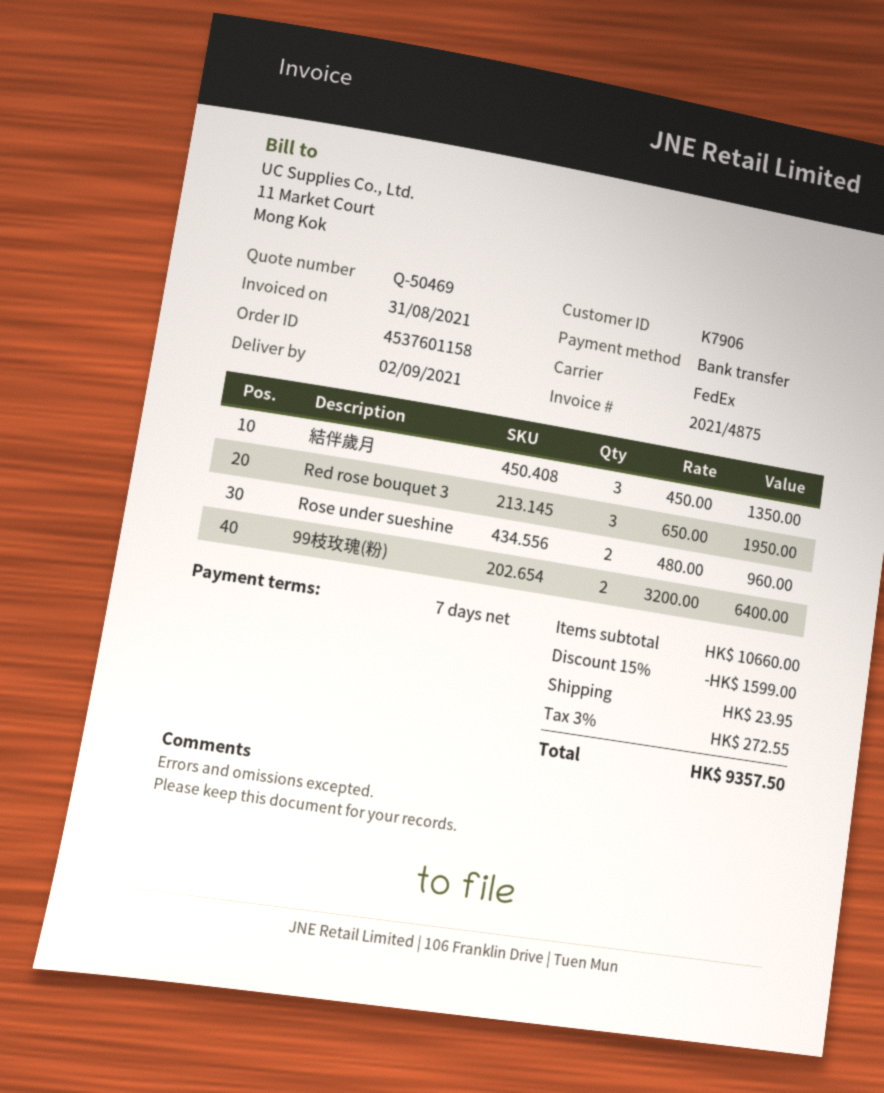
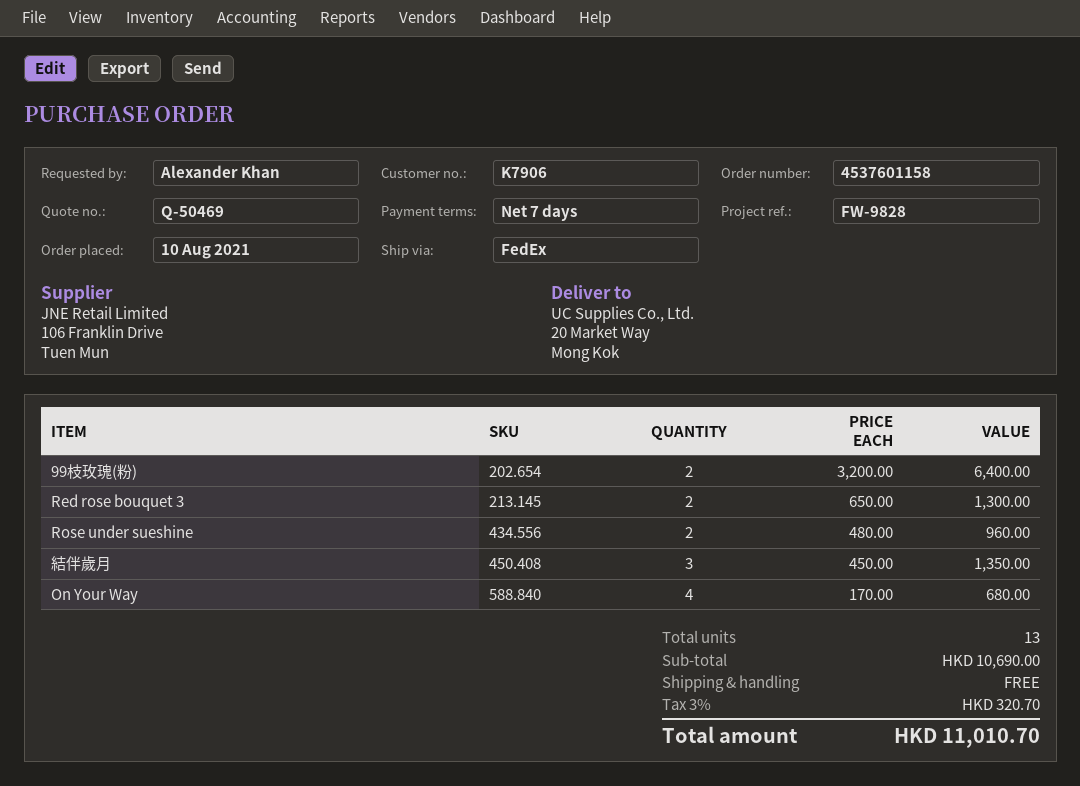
Red rose bouquet 3: 3 x 650.00 = 1950.00 -> 2 x 650.00 = 1300.00
On Your Way: none -> 4 x 170.00 = 680.00
subtotal: 10660.00 -> 10690.00
discount: 15% = 1599.00 -> none
shipping: 23.95 -> 0.00
tax: 3% = 272.55 -> 3% = 320.70
total: 9357.50 -> 11010.70

